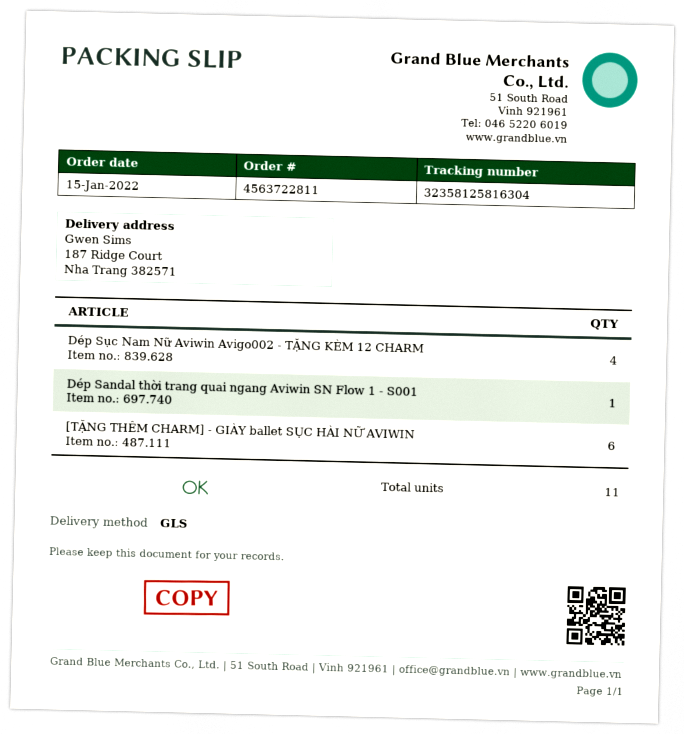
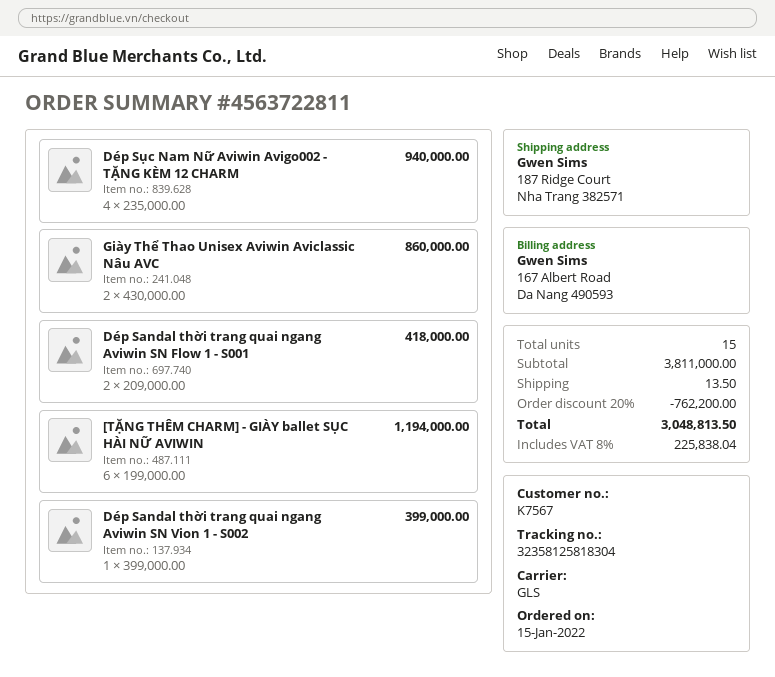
tracking number: 32358125816304 -> 32358125818304
Dép Sandal thời trang quai ngang Aviwin SN Flow 1 - S001: 1 -> 2
Giày Thể Thao Unisex Aviwin Aviclassic Nâu AVC: none -> 2
Dép Sandal thời trang quai ngang Aviwin SN Vion 1 - S002: none -> 1
total quantity: 11 -> 15

